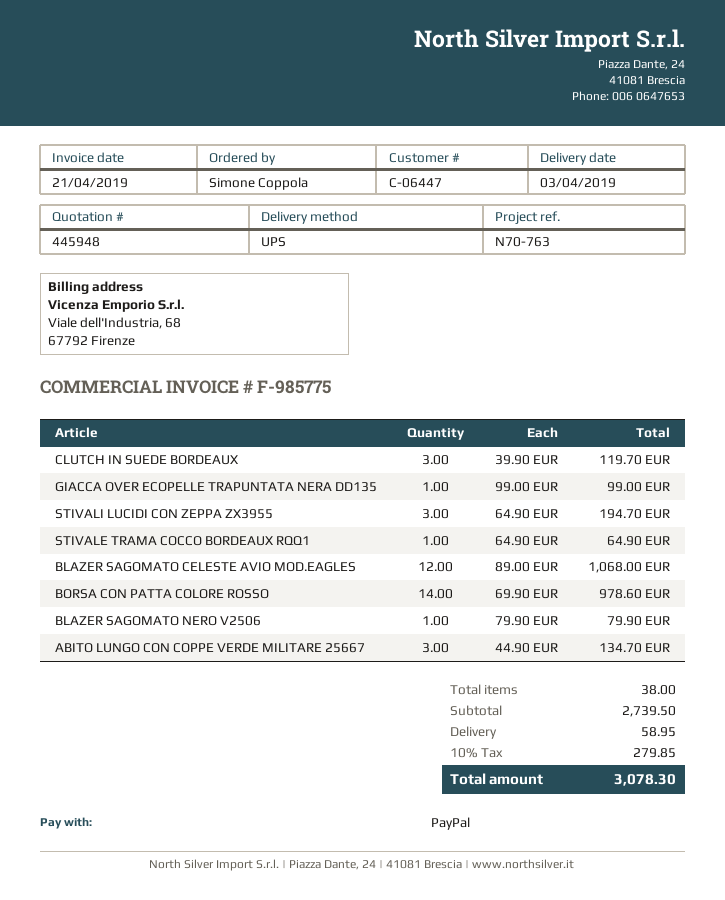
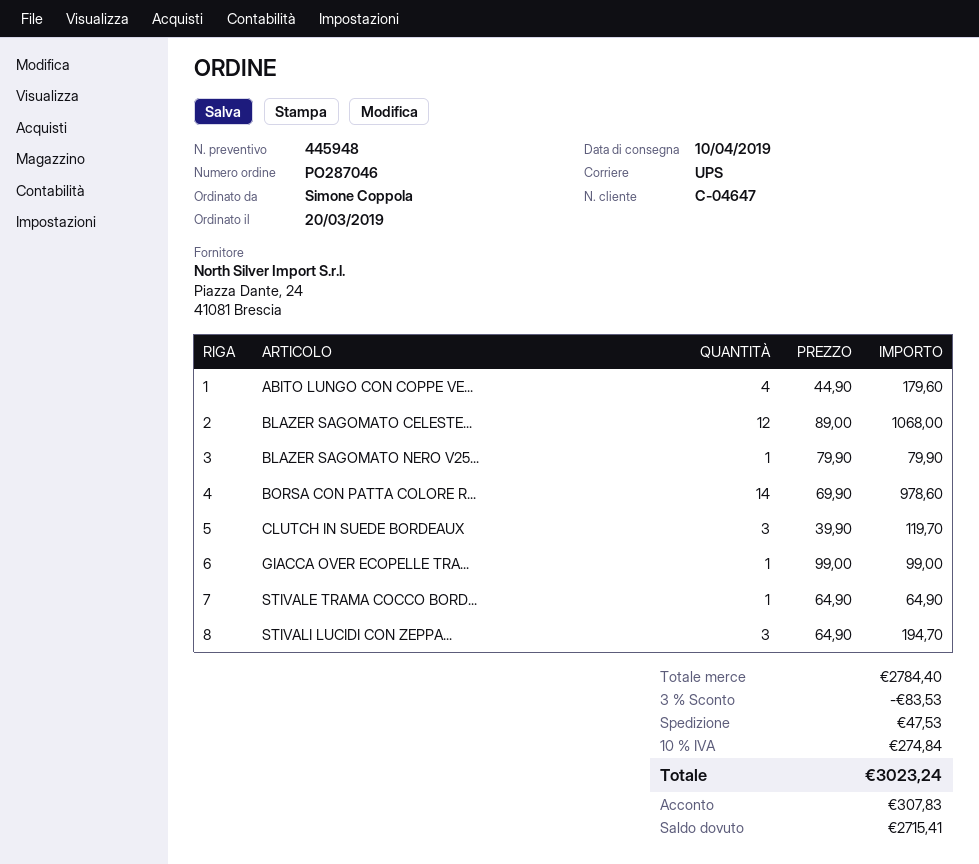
delivery date: 2019-04-03 -> 2019-04-10
customer number: C-06447 -> C-04647
ABITO LUNGO CON COPPE VERDE MILITARE 25667: 3 x 44.90 = 134.70 -> 4 x 44.90 = 179.60
subtotal: 2739.50 -> 2784.40
discount: none -> 3% = 83.53
shipping: 58.95 -> 47.53
tax: 10% = 279.85 -> 10% = 274.84
total: 3078.30 -> 3023.24

